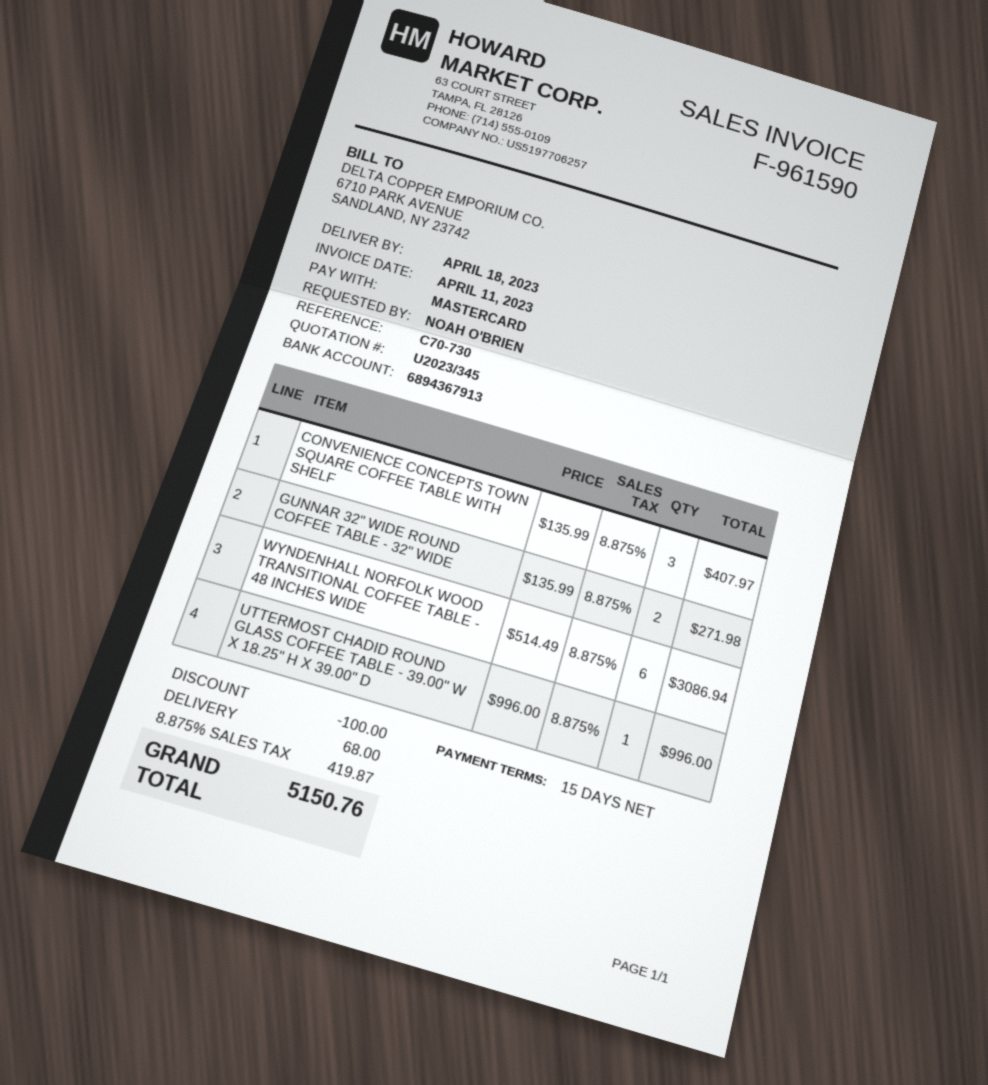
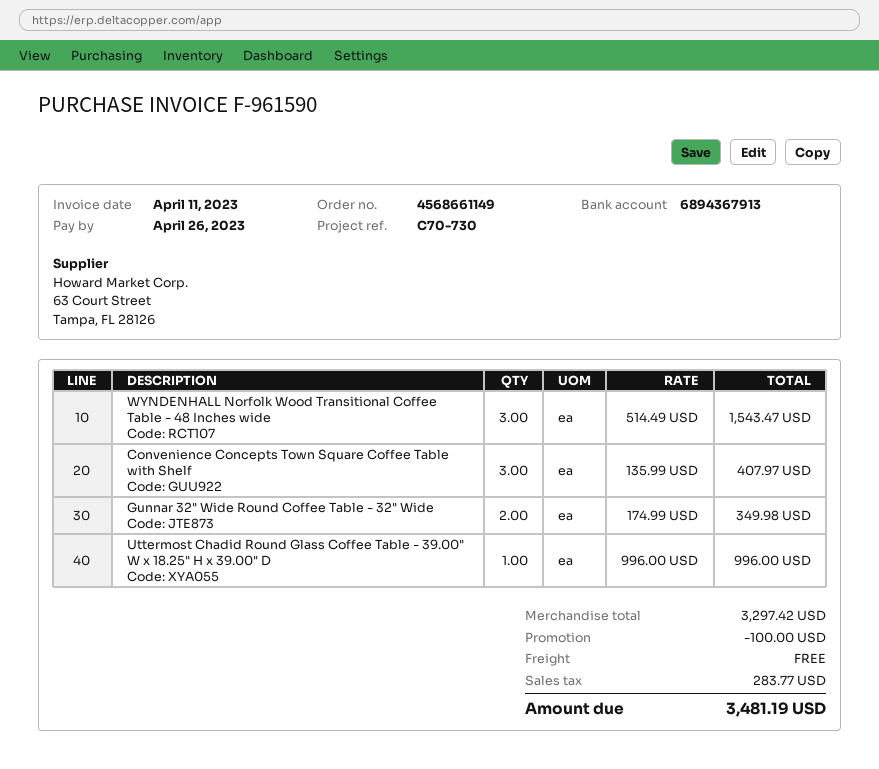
GUNNAR 32" WIDE ROUND COFFEE TABLE - 32" WIDE: 2 x 135.99 = 271.98 -> 2 x 174.99 = 349.98
WYNDENHALL NORFOLK WOOD TRANSITIONAL COFFEE TABLE - 48 INCHES WIDE: 6 x 514.49 = 3086.94 -> 3 x 514.49 = 1543.47
shipping: 68.00 -> 0.00
tax: 419.87 -> 283.77
total: 5150.76 -> 3481.19

